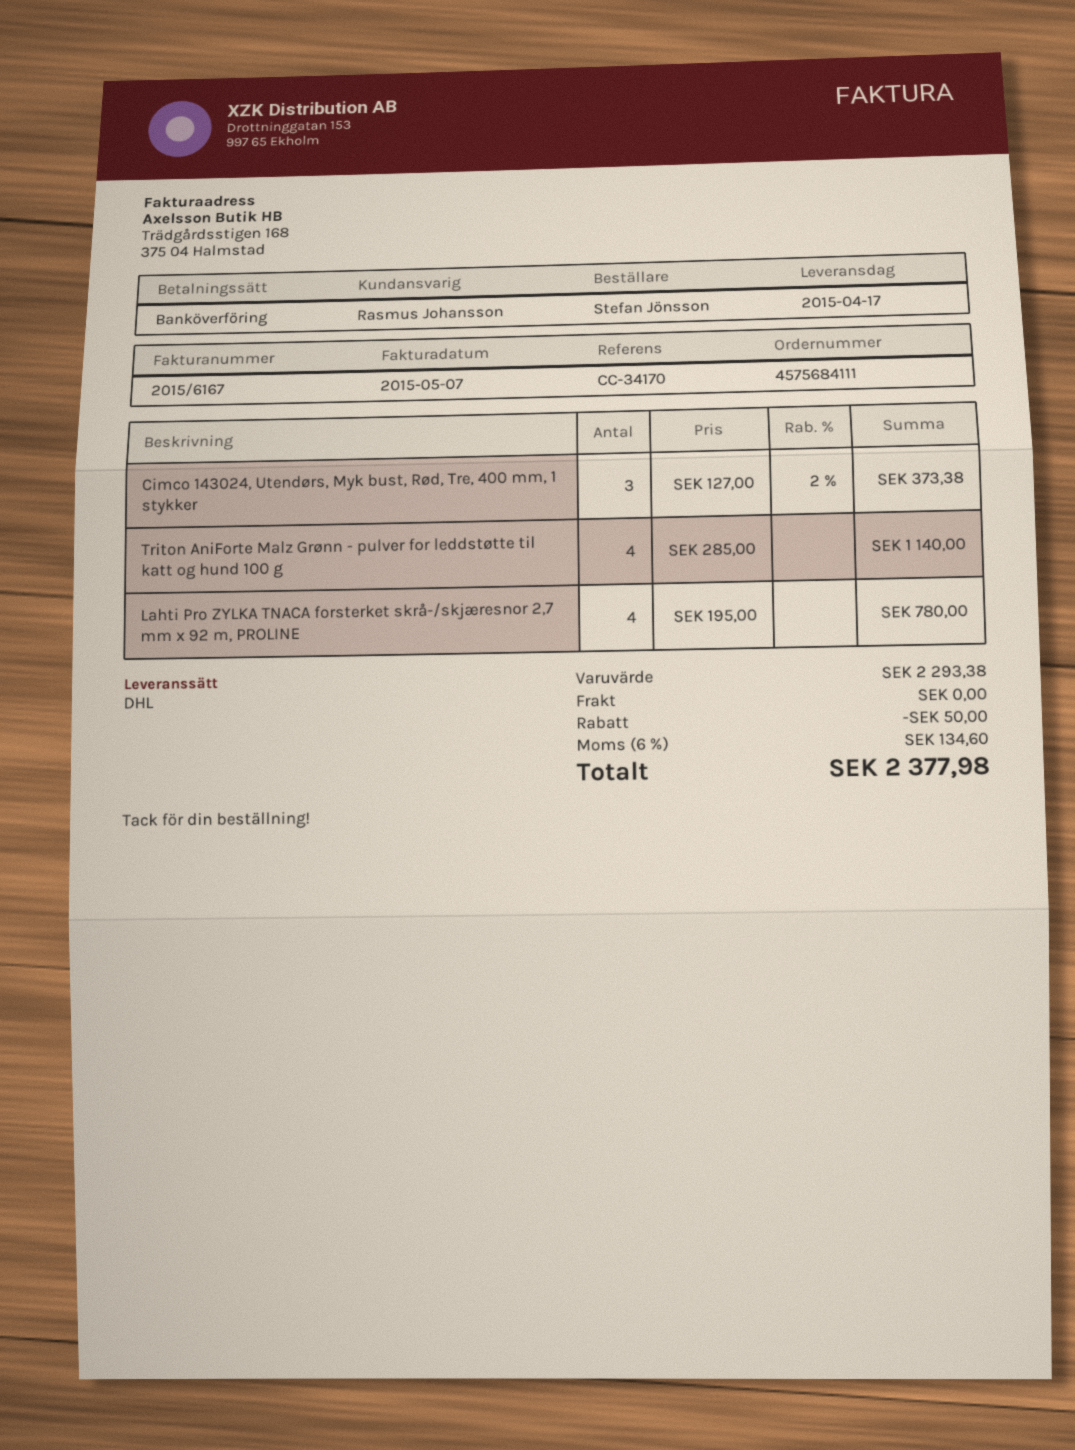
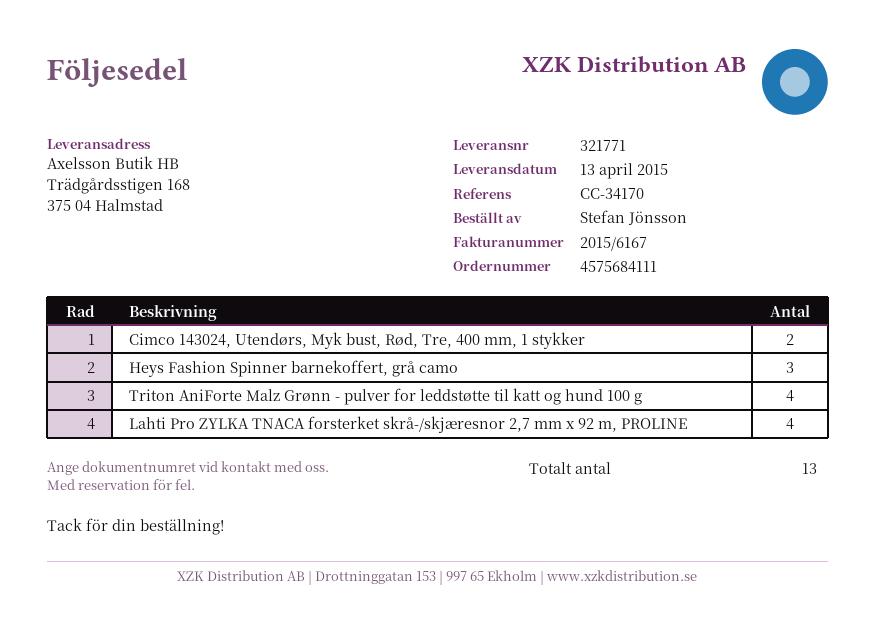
delivery date: 2015-04-17 -> 2015-04-13
Cimco 143024, Utendørs, Myk bust, Rød, Tre, 400 mm, 1 stykker: 3 -> 2
Heys Fashion Spinner barnekoffert, grå camo: none -> 3

